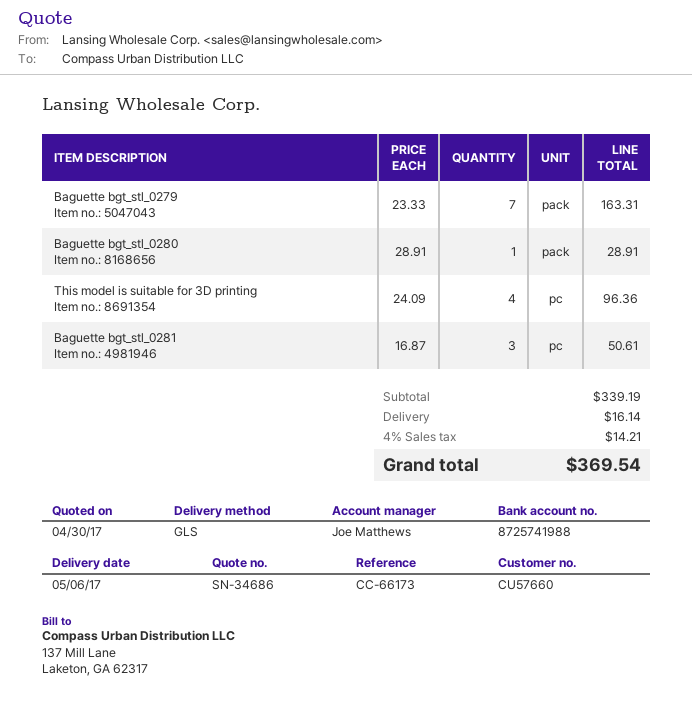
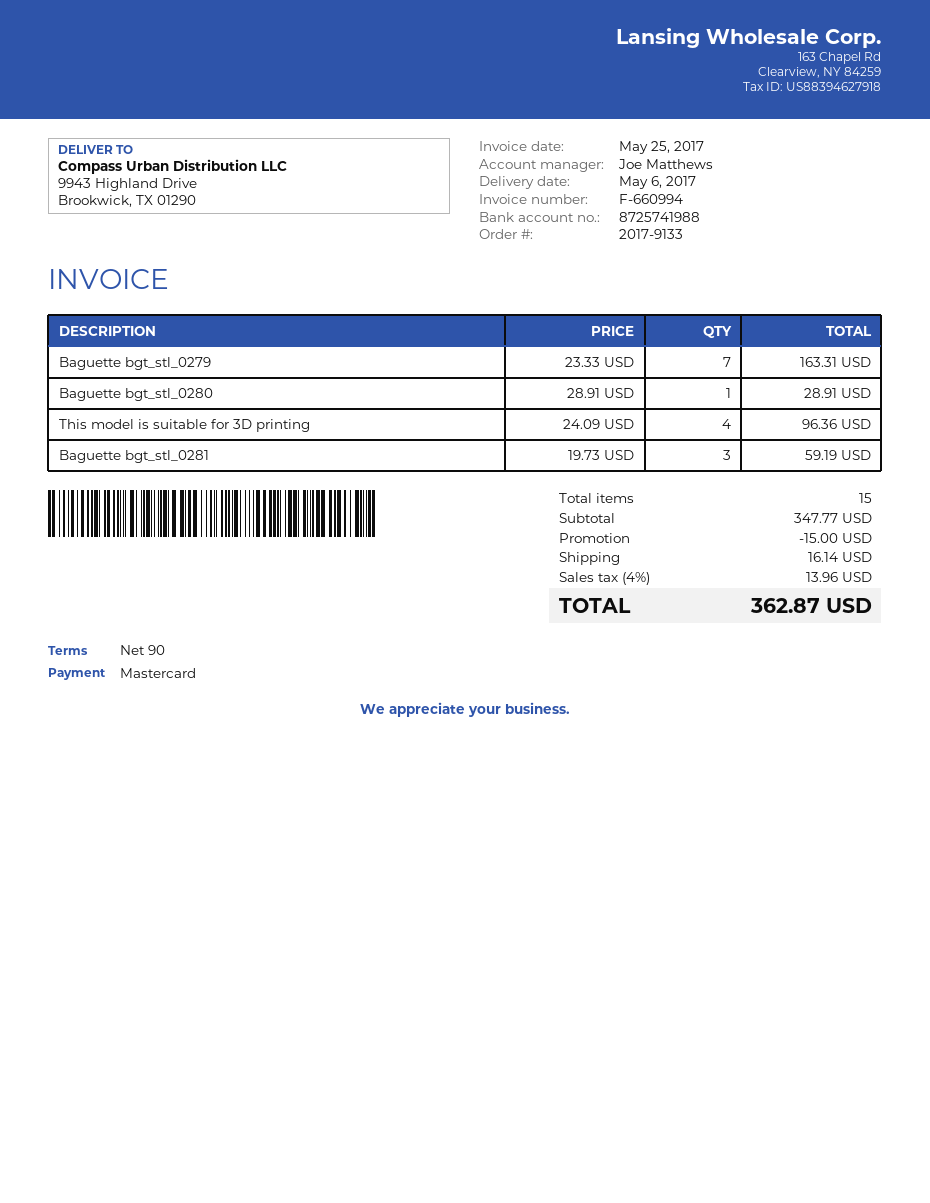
Baguette bgt_stl_0281: 3 x 16.87 = 50.61 -> 3 x 19.73 = 59.19
subtotal: 339.19 -> 347.77
discount: none -> 15.00
tax: 4% = 14.21 -> 4% = 13.96
total: 369.54 -> 362.87

